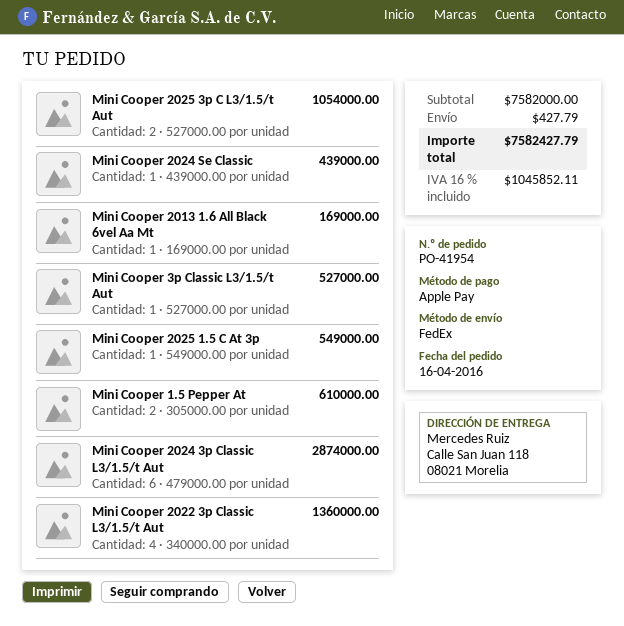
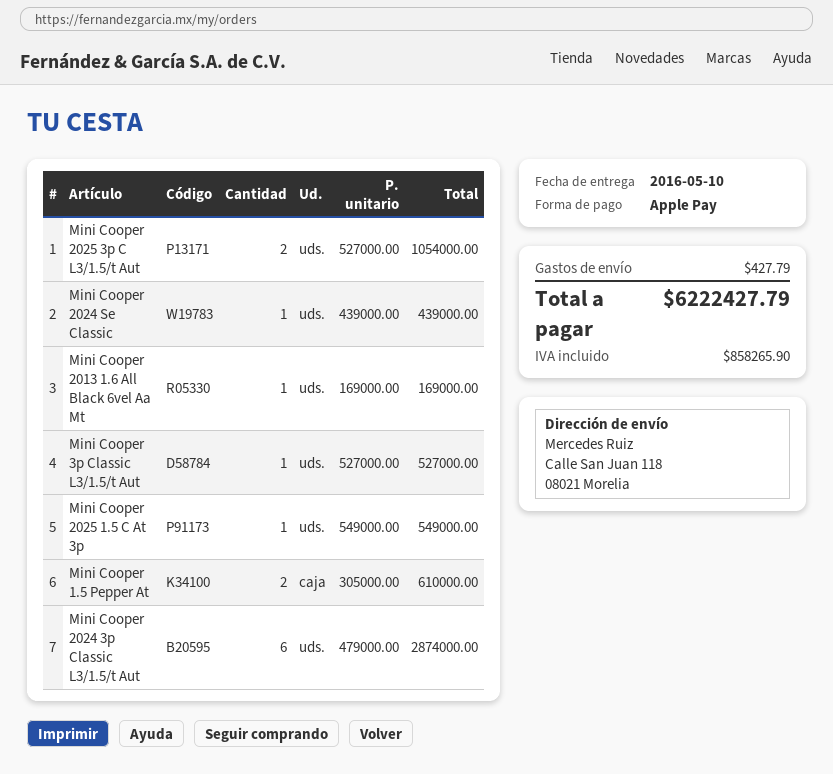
Mini Cooper 2022 3p Classic L3/1.5/t Aut: 4 x 340000.00 = 1360000.00 -> none
tax: 1045852.11 -> 858265.90
total: 7582427.79 -> 6222427.79

